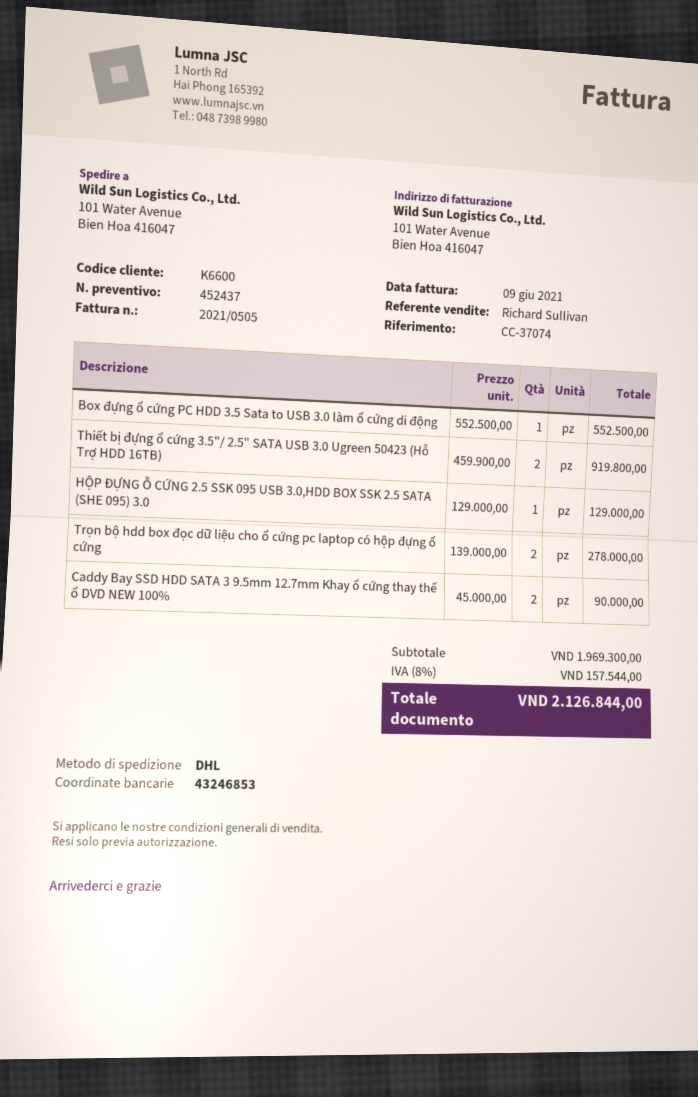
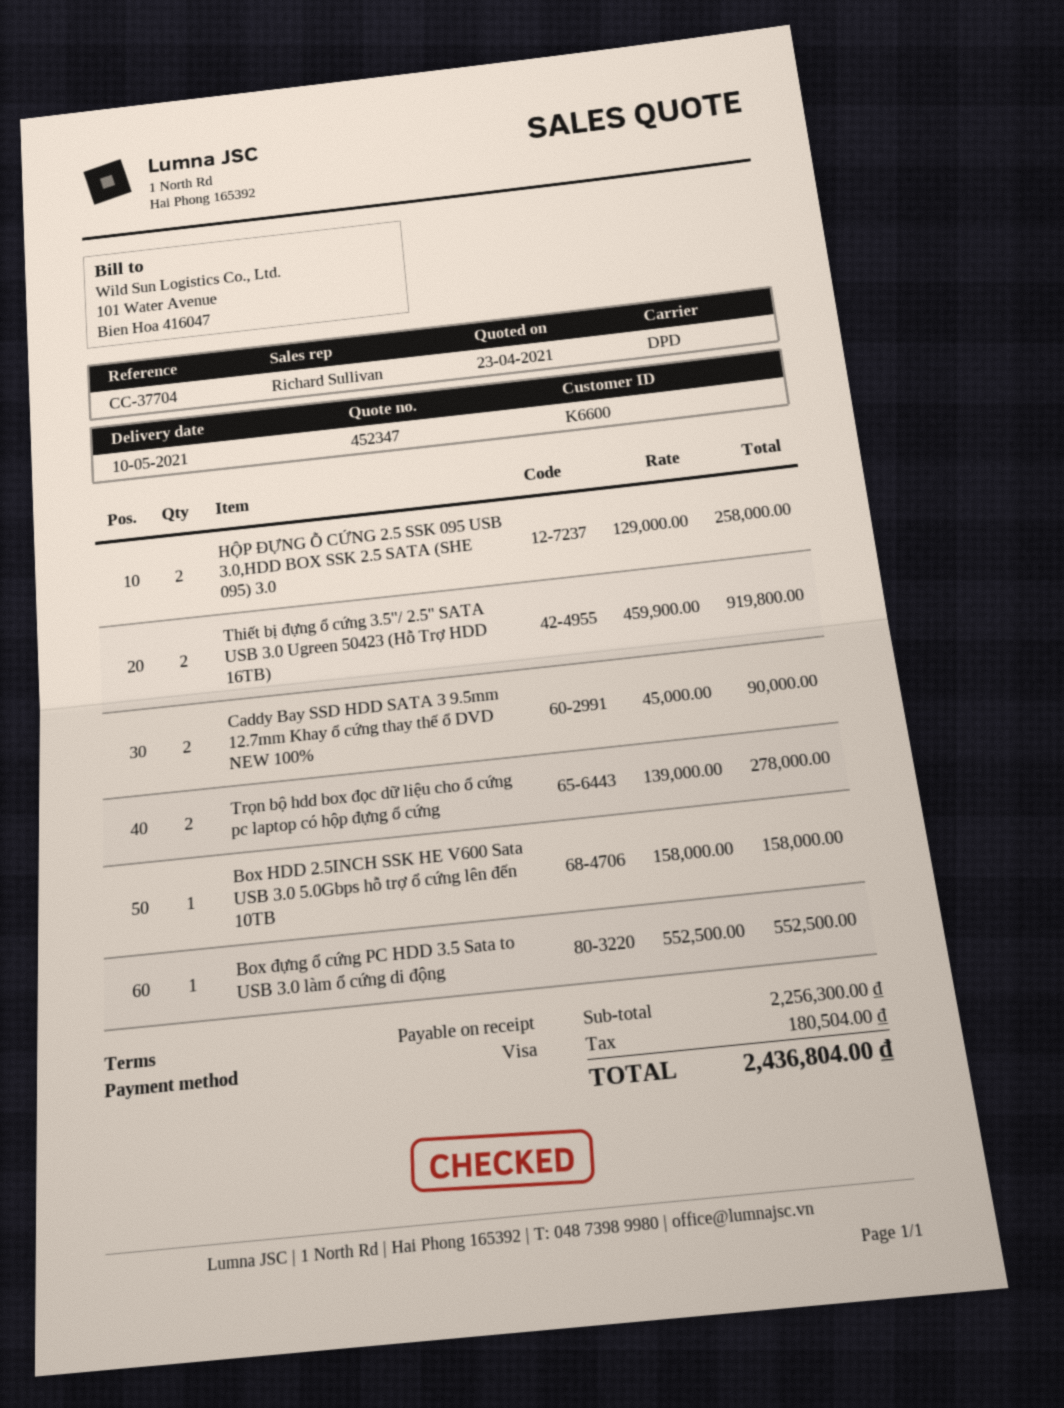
quote number: 452437 -> 452347
reference: CC-37074 -> CC-37704
shipping method: DHL -> DPD
HỘP ĐỰNG Ỗ CỨNG 2.5 SSK 095 USB 3.0,HDD BOX SSK 2.5 SATA (SHE 095) 3.0: 1 x 129000.00 = 129000.00 -> 2 x 129000.00 = 258000.00
Box HDD 2.5INCH SSK HE V600 Sata USB 3.0 5.0Gbps hỗ trợ ổ cứng lên đến 10TB: none -> 1 x 158000.00 = 158000.00
subtotal: 1969300.00 -> 2256300.00
tax: 157544.00 -> 180504.00
total: 2126844.00 -> 2436804.00

